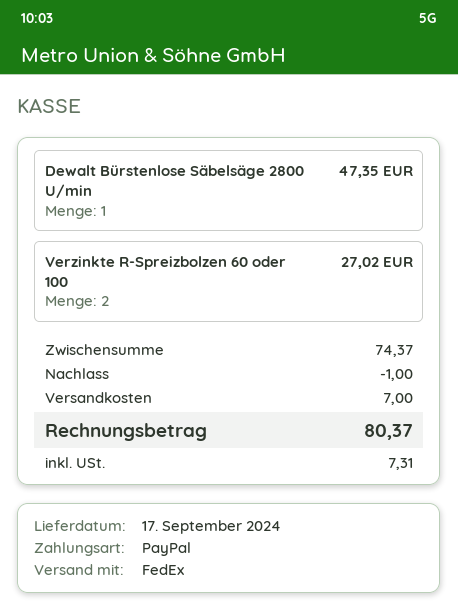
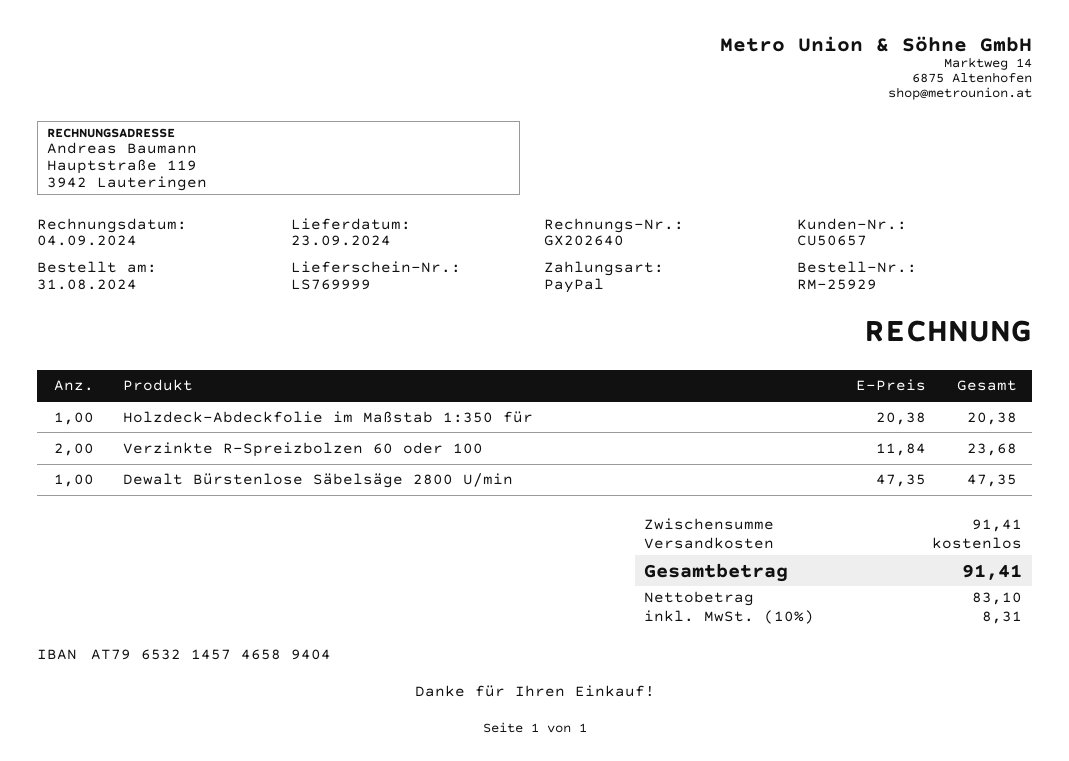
delivery date: 2024-09-17 -> 2024-09-23
Verzinkte R-Spreizbolzen 60 oder 100: 2 for 27.02 -> 2 for 23.68
Holzdeck-Abdeckfolie im Maßstab 1:350 für: none -> 1 for 20.38
subtotal: 74.37 -> 91.41
discount: 1.00 -> none
shipping: 7.00 -> 0.00
tax: 7.31 -> 8.31
total: 80.37 -> 91.41

